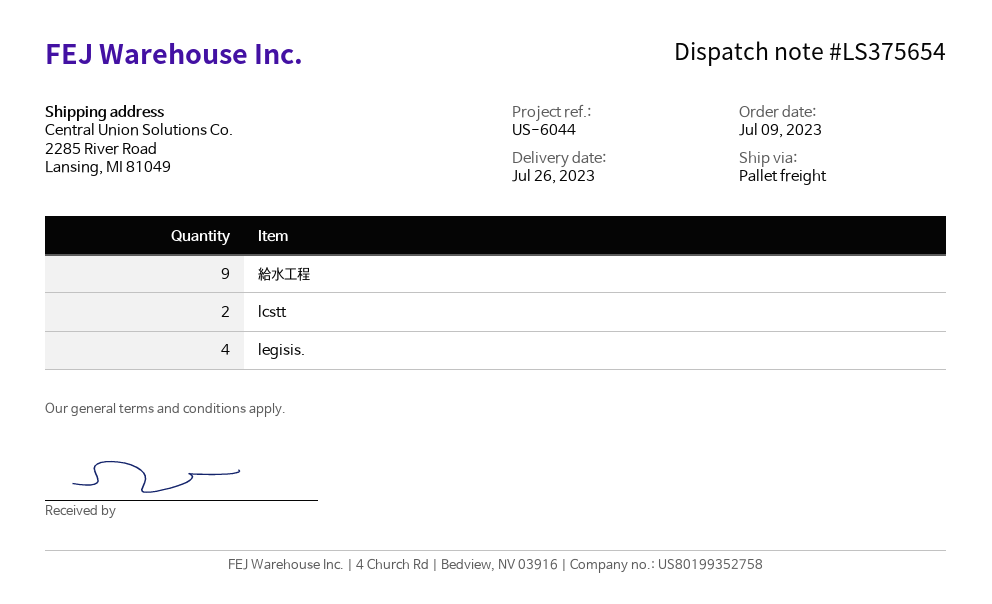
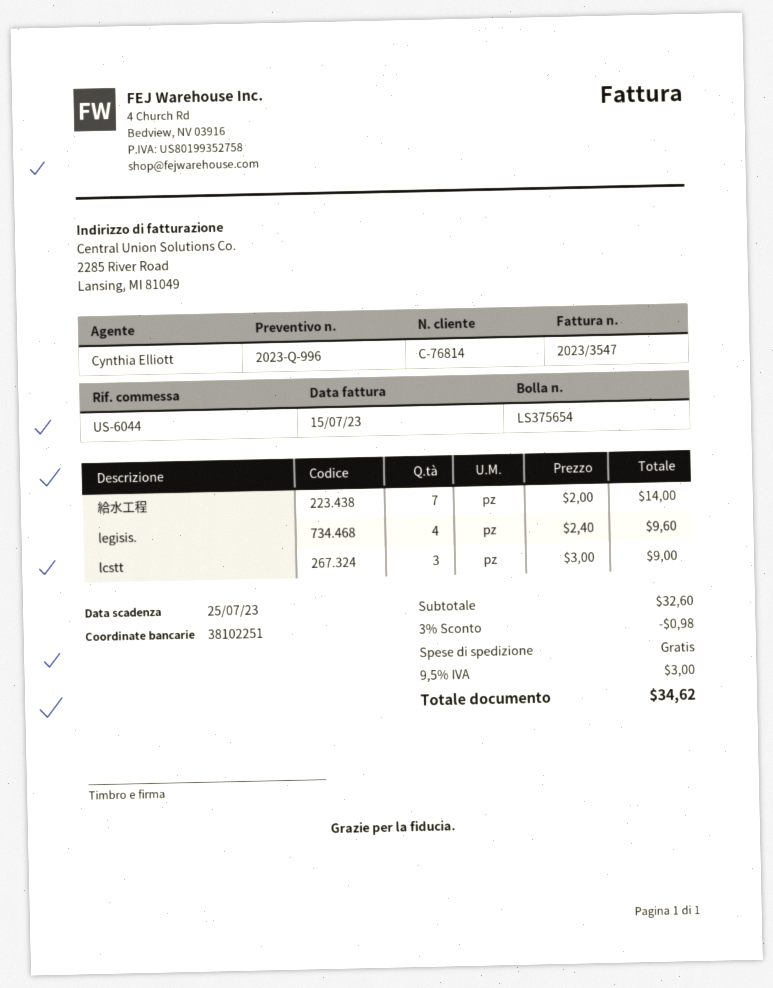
給水工程: 9 -> 7
lcstt: 2 -> 3

